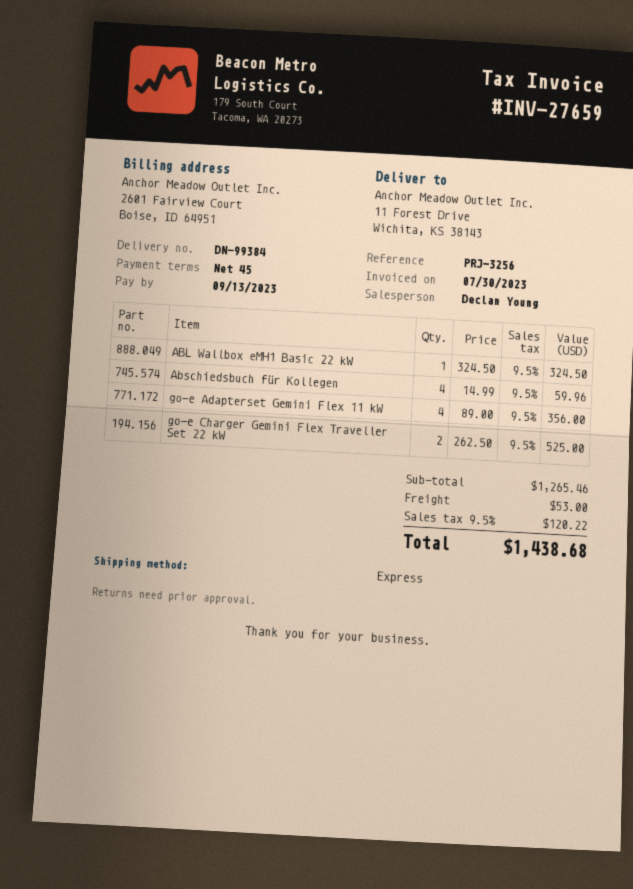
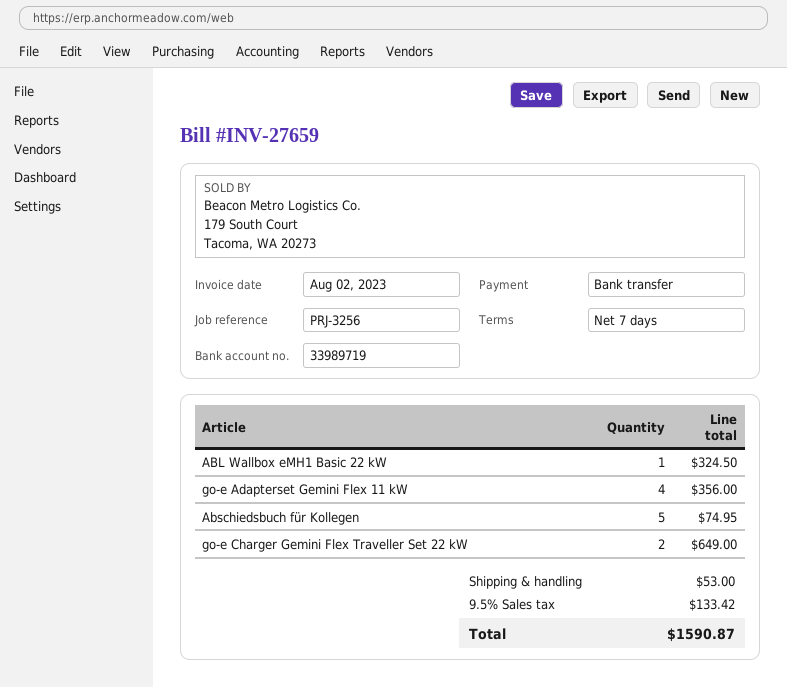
invoice date: 2023-07-30 -> 2023-08-02
payment terms: 45 days -> 7 days
Abschiedsbuch für Kollegen: 4 for 59.96 -> 5 for 74.95
go-e Charger Gemini Flex Traveller Set 22 kW: 2 for 525.00 -> 2 for 649.00
tax: 9.5% = 120.22 -> 9.5% = 133.42
total: 1438.68 -> 1590.87

